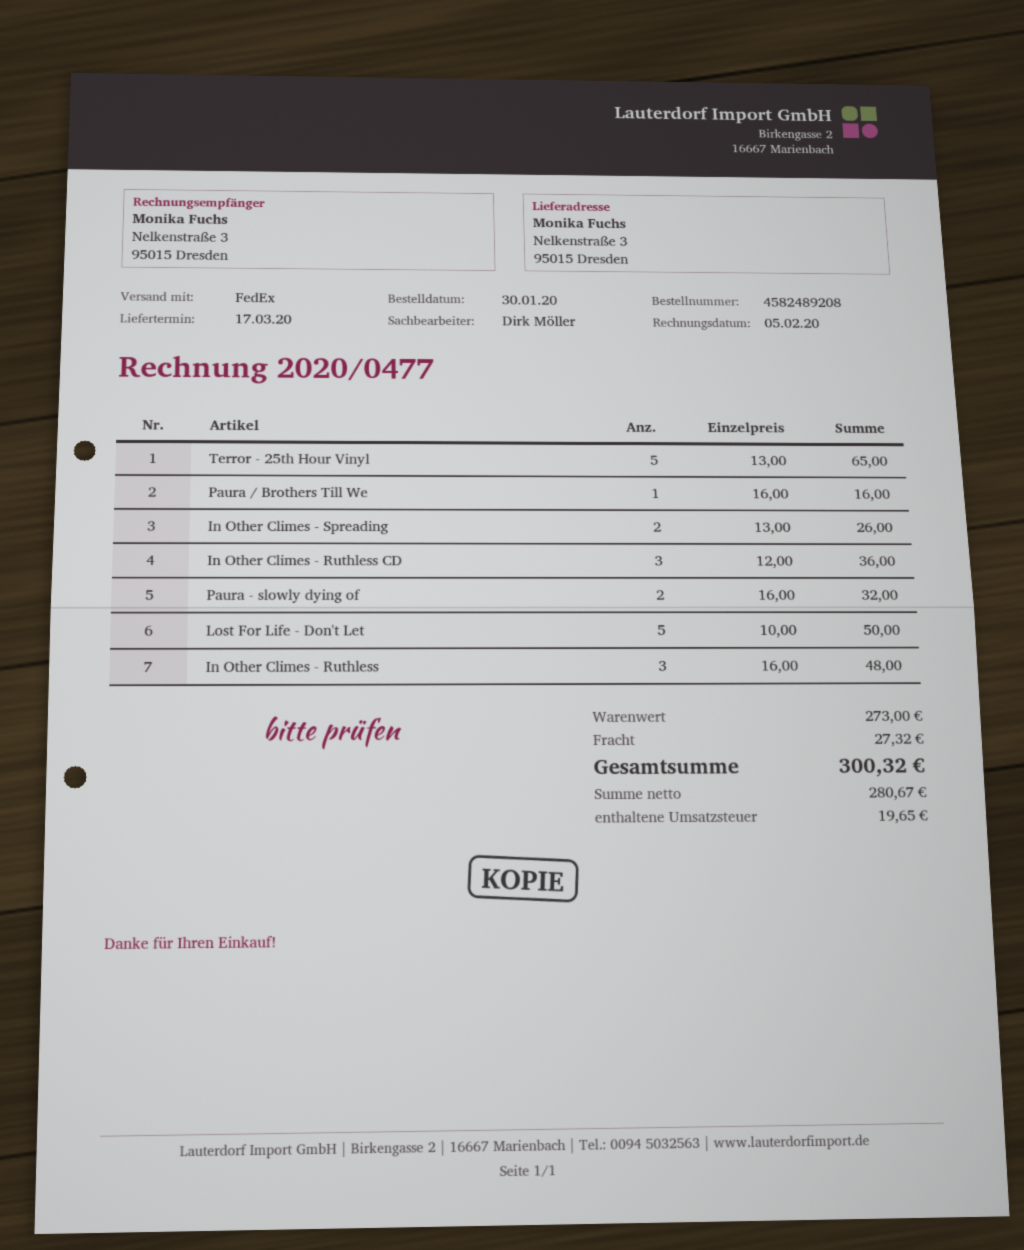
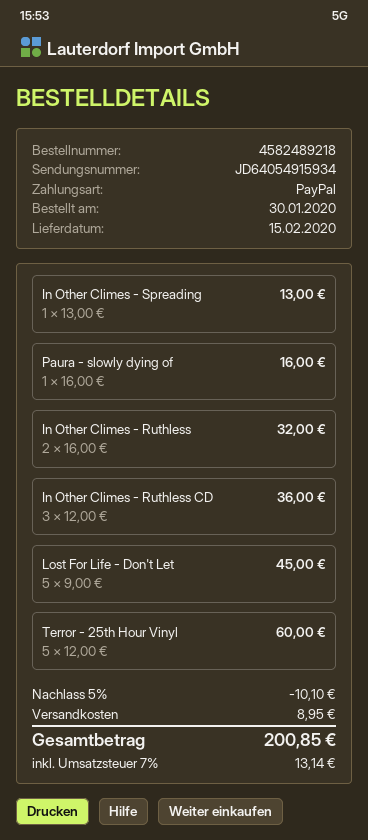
order number: 4582489208 -> 4582489218
delivery date: 2020-03-17 -> 2020-02-15
Terror - 25th Hour Vinyl: 5 x 13.00 = 65.00 -> 5 x 12.00 = 60.00
Paura / Brothers Till We: 1 x 16.00 = 16.00 -> none
In Other Climes - Spreading: 2 x 13.00 = 26.00 -> 1 x 13.00 = 13.00
Paura - slowly dying of: 2 x 16.00 = 32.00 -> 1 x 16.00 = 16.00
Lost For Life - Don't Let: 5 x 10.00 = 50.00 -> 5 x 9.00 = 45.00
In Other Climes - Ruthless: 3 x 16.00 = 48.00 -> 2 x 16.00 = 32.00
discount: none -> 5% = 10.10
shipping: 27.32 -> 8.95
tax: 19.65 -> 13.14
total: 300.32 -> 200.85

